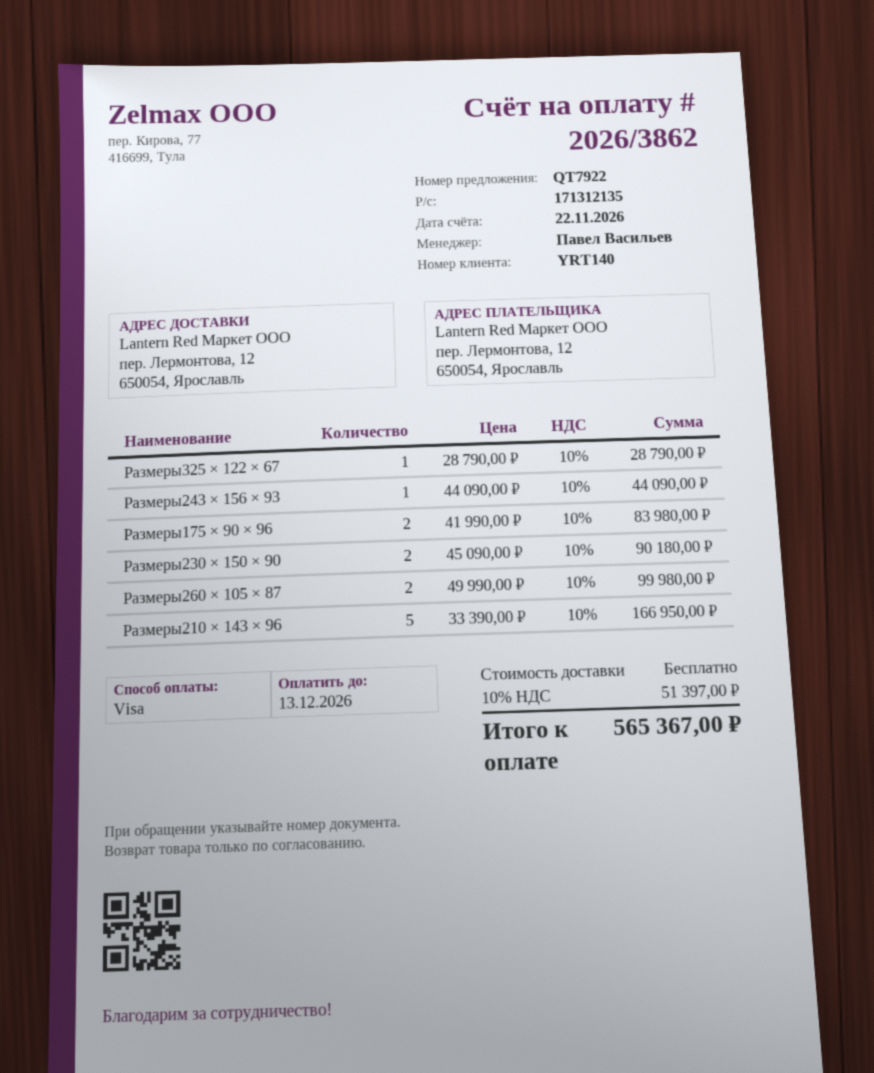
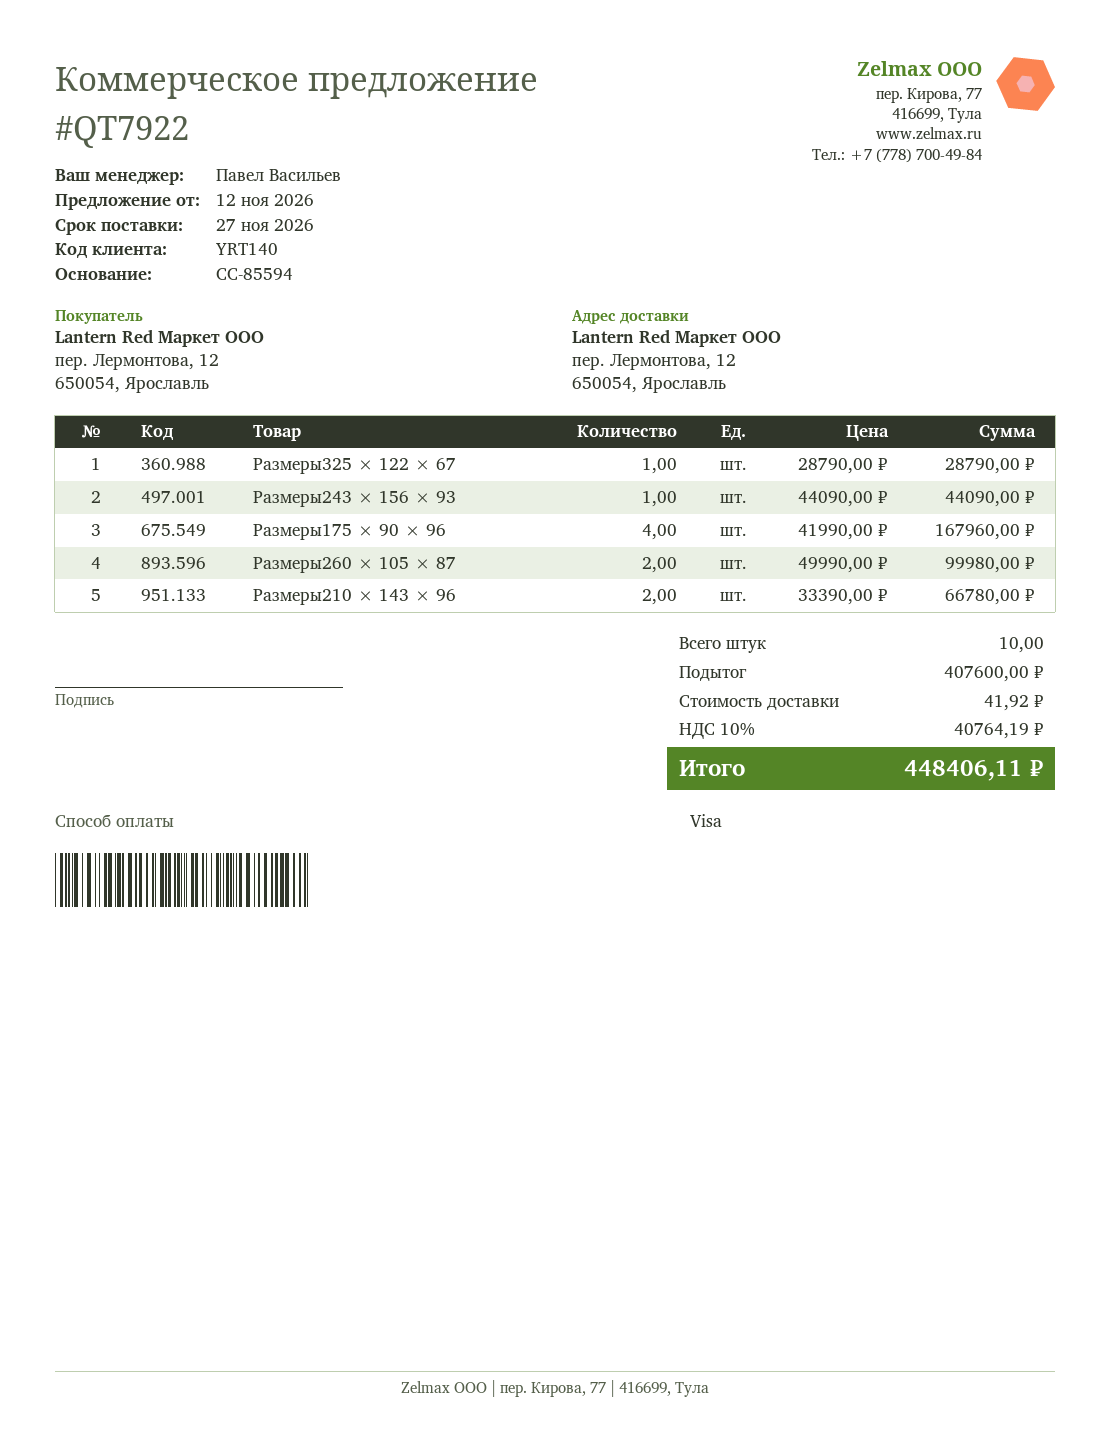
Размеры175 × 90 × 96: 2 x 41990.00 = 83980.00 -> 4 x 41990.00 = 167960.00
Размеры230 × 150 × 90: 2 x 45090.00 = 90180.00 -> none
Размеры210 × 143 × 96: 5 x 33390.00 = 166950.00 -> 2 x 33390.00 = 66780.00
shipping: 0.00 -> 41.92
tax: 10% = 51397.00 -> 10% = 40764.19
total: 565367.00 -> 448406.11

